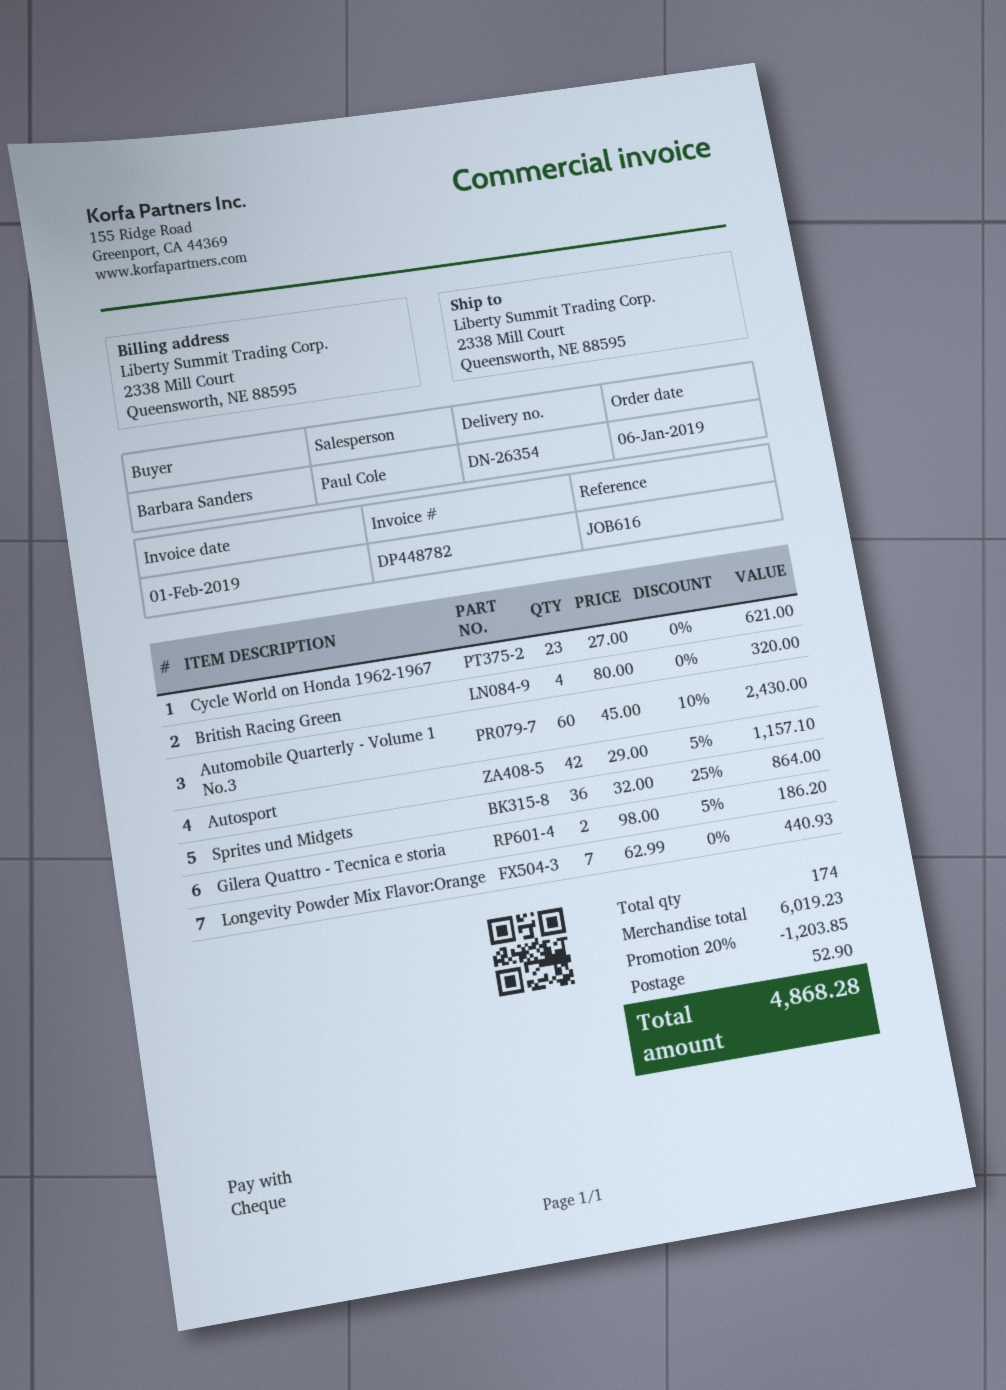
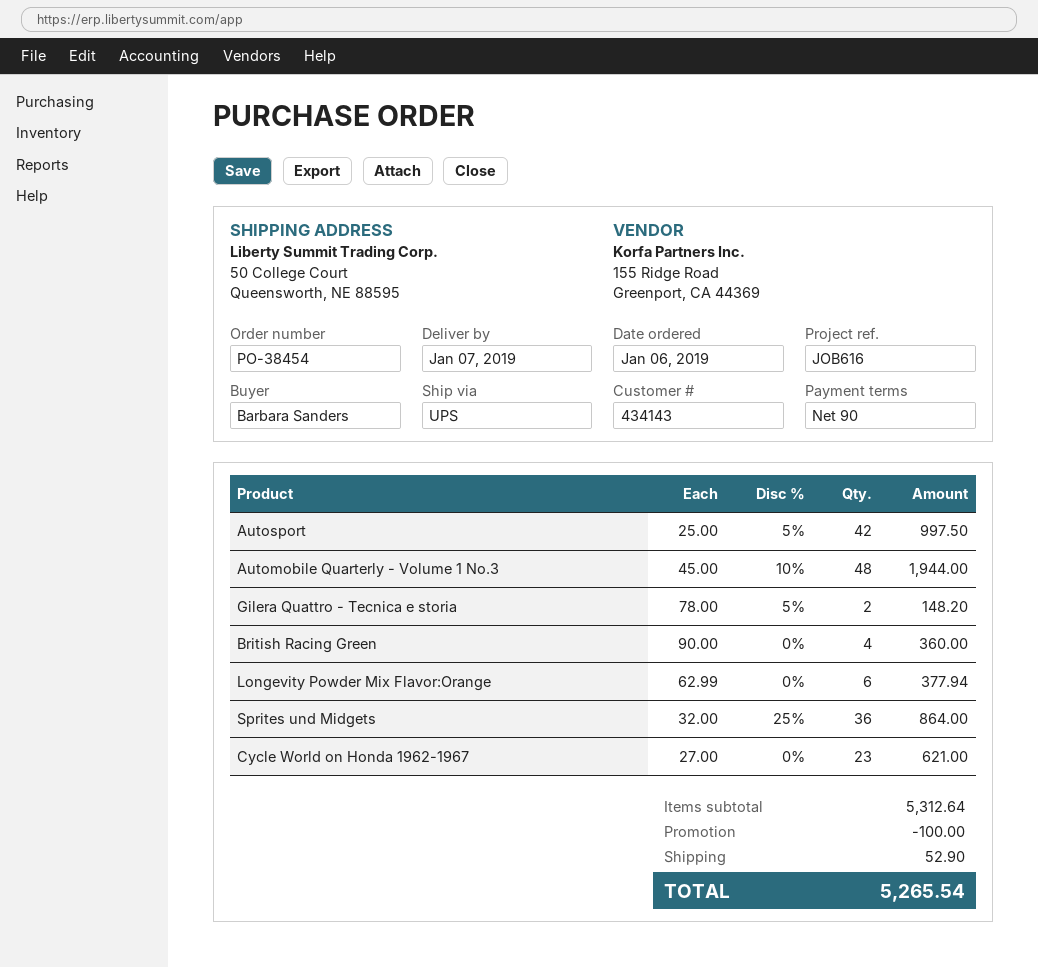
ship to: 2338 Mill Court, Queensworth, NE 88595 -> 50 College Court, Queensworth, NE 88595
British Racing Green: 4 x 80.00 = 320.00 -> 4 x 90.00 = 360.00
Automobile Quarterly - Volume 1 No.3: 60 x 45.00 - 10% = 2430.00 -> 48 x 45.00 - 10% = 1944.00
Autosport: 42 x 29.00 - 5% = 1157.10 -> 42 x 25.00 - 5% = 997.50
Gilera Quattro - Tecnica e storia: 2 x 98.00 - 5% = 186.20 -> 2 x 78.00 - 5% = 148.20
Longevity Powder Mix Flavor:Orange: 7 x 62.99 = 440.93 -> 6 x 62.99 = 377.94
subtotal: 6019.23 -> 5312.64
discount: 1203.85 -> 100.00
total: 4868.28 -> 5265.54

